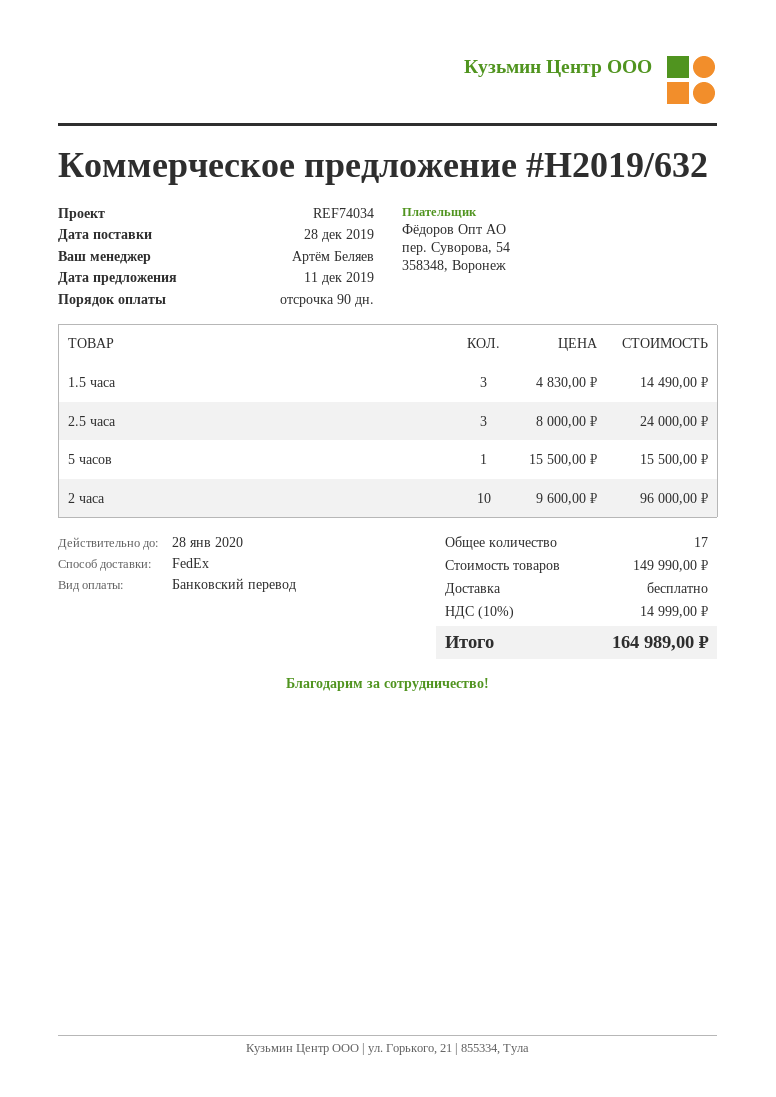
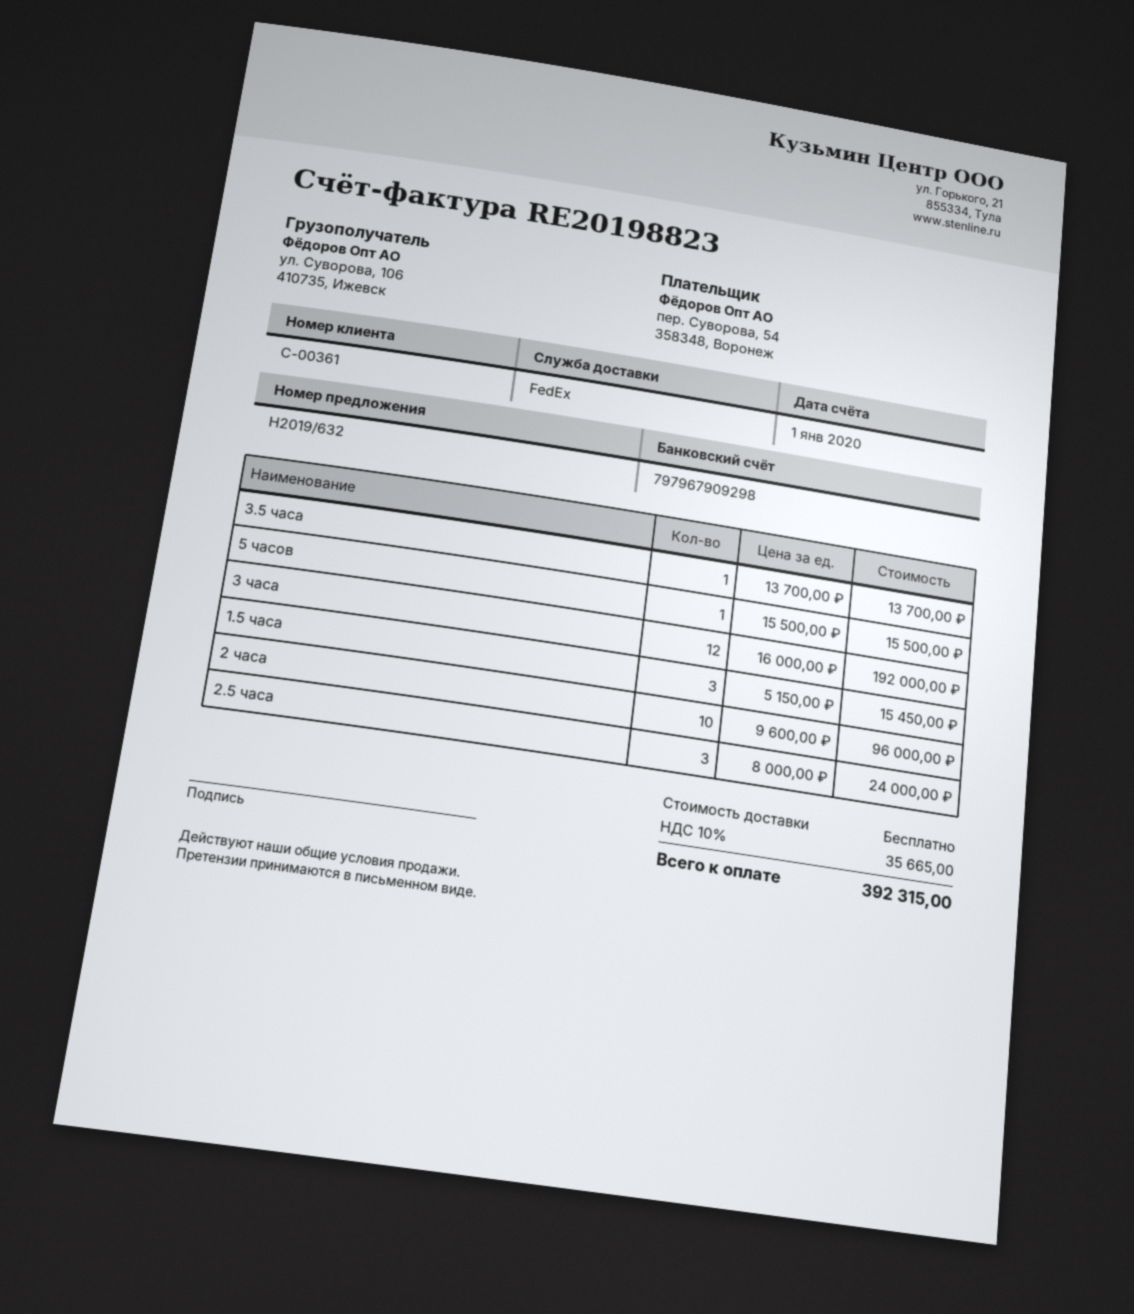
1.5 часа: 3 x 4830.00 = 14490.00 -> 3 x 5150.00 = 15450.00
3.5 часа: none -> 1 x 13700.00 = 13700.00
3 часа: none -> 12 x 16000.00 = 192000.00
tax: 10% = 14999.00 -> 10% = 35665.00
total: 164989.00 -> 392315.00

